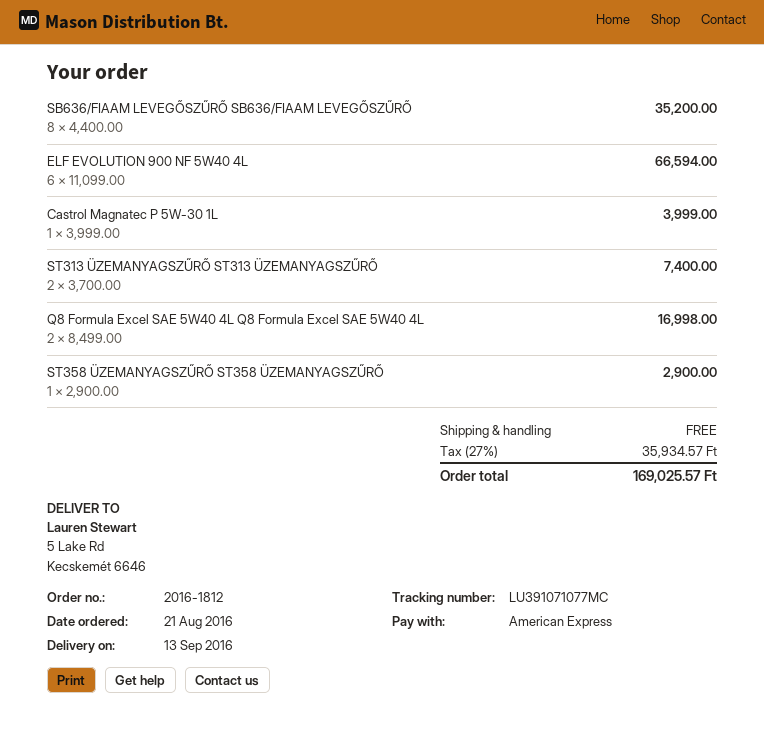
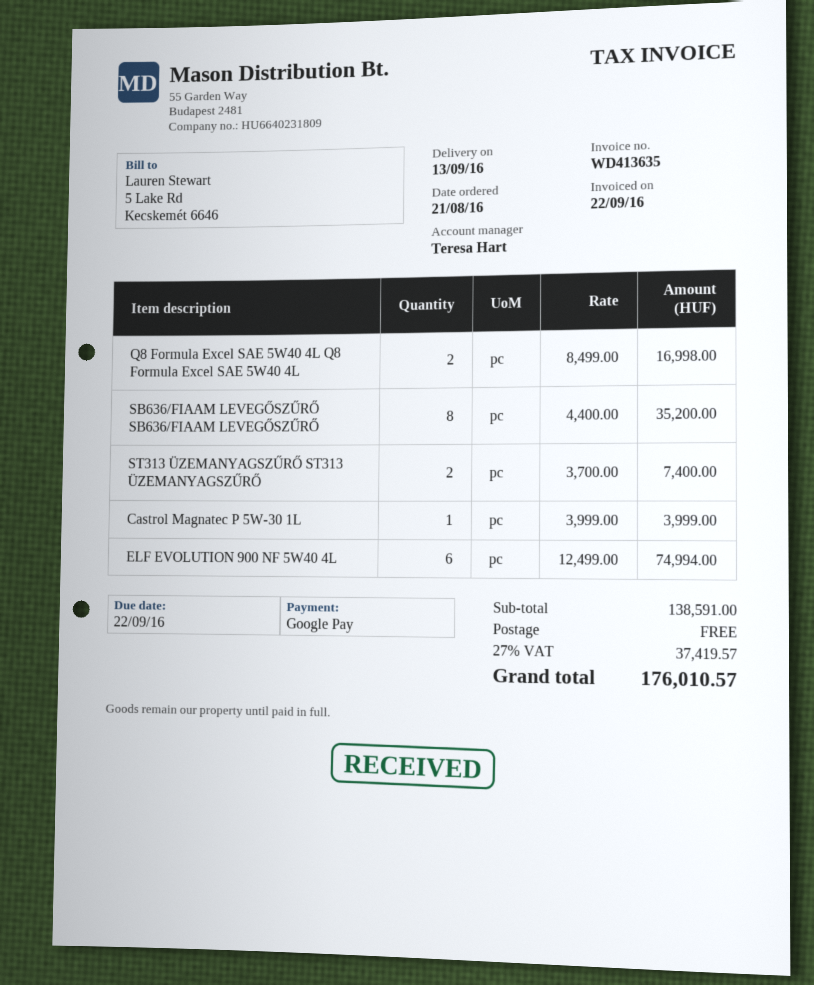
payment method: American Express -> Google Pay
ELF EVOLUTION 900 NF 5W40 4L: 6 x 11099.00 = 66594.00 -> 6 x 12499.00 = 74994.00
ST358 ÜZEMANYAGSZŰRŐ ST358 ÜZEMANYAGSZŰRŐ: 1 x 2900.00 = 2900.00 -> none
tax: 27% = 35934.57 -> 27% = 37419.57
total: 169025.57 -> 176010.57

